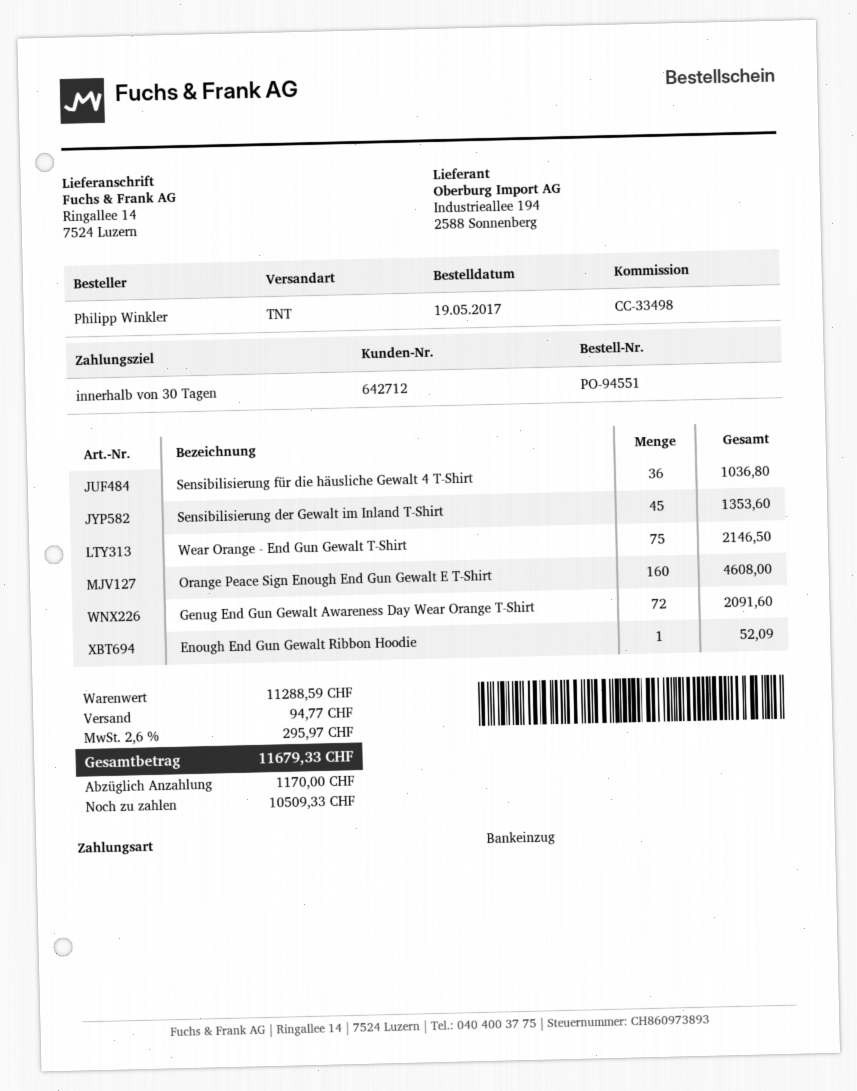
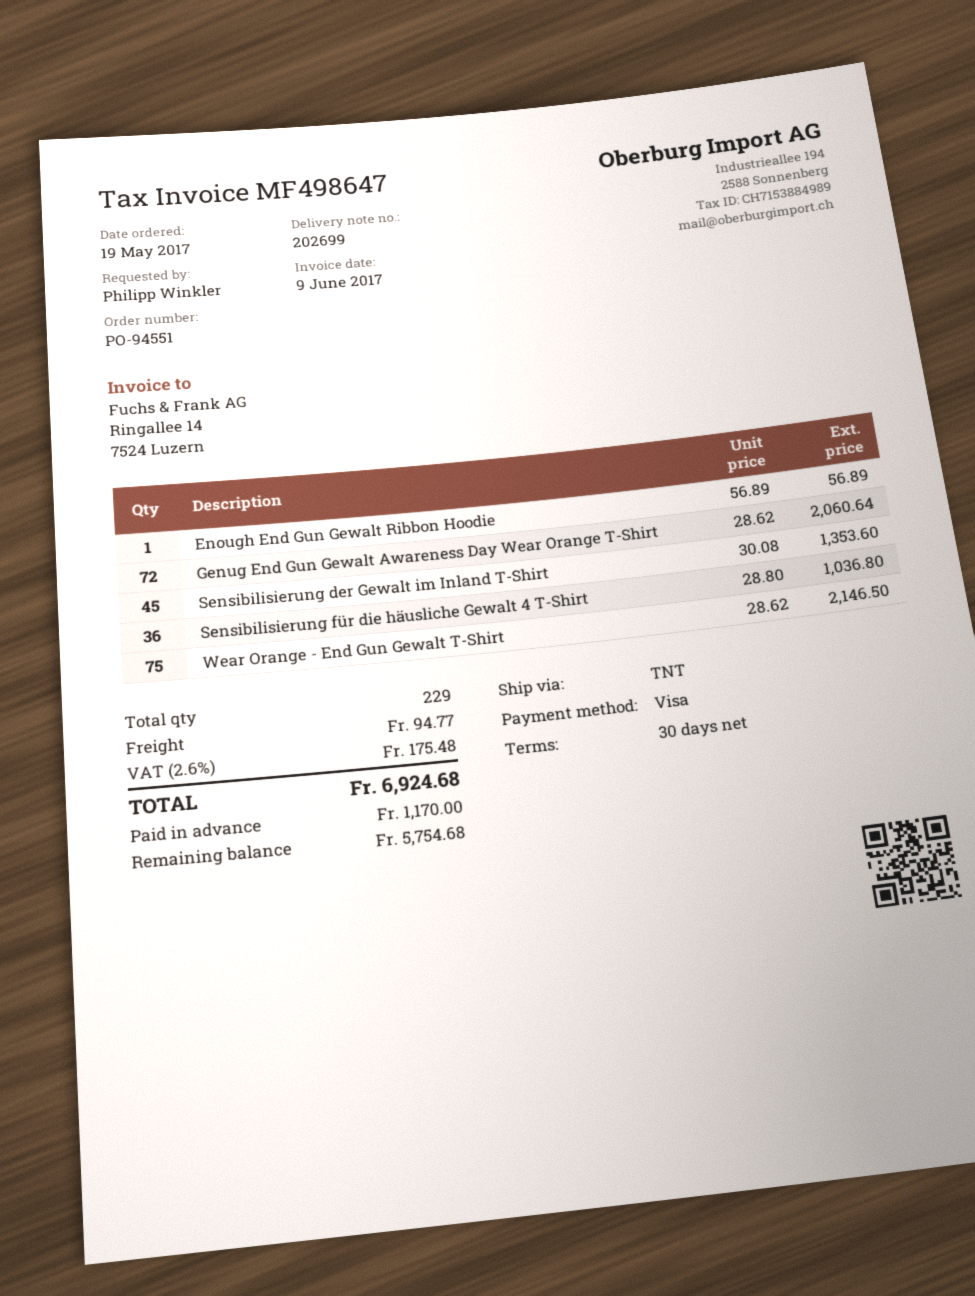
payment method: direct debit -> Visa
Orange Peace Sign Enough End Gun Gewalt E T-Shirt: 160 for 4608.00 -> none
Genug End Gun Gewalt Awareness Day Wear Orange T-Shirt: 72 for 2091.60 -> 72 for 2060.64
Enough End Gun Gewalt Ribbon Hoodie: 1 for 52.09 -> 1 for 56.89
tax: 2.6% = 295.97 -> 2.6% = 175.48
total: 11679.33 -> 6924.68
balance: 10509.33 -> 5754.68

